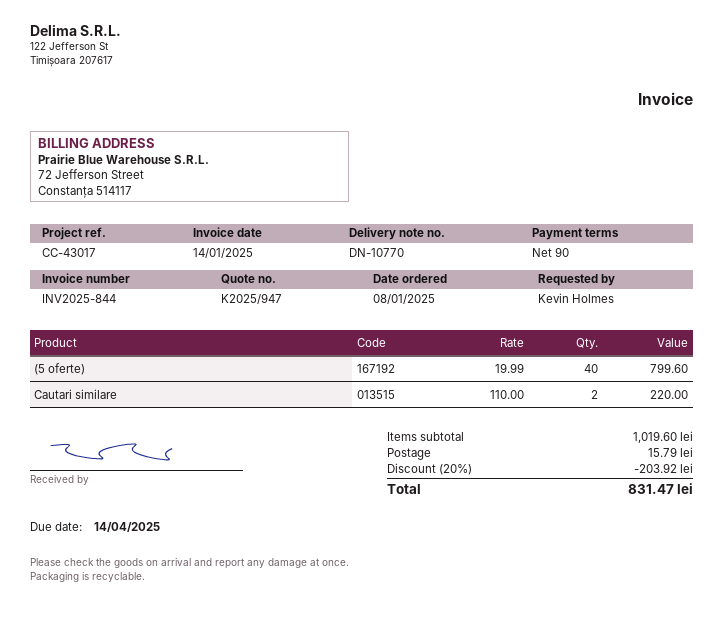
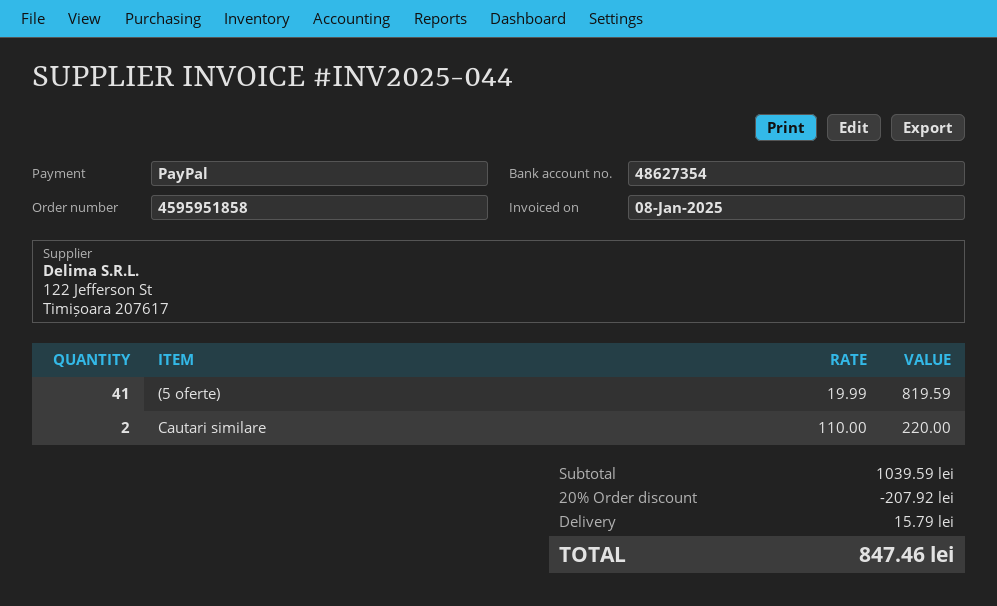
invoice number: INV2025-844 -> INV2025-044
invoice date: 2025-01-14 -> 2025-01-08
(5 oferte): 40 x 19.99 = 799.60 -> 41 x 19.99 = 819.59
subtotal: 1019.60 -> 1039.59
discount: 20% = 203.92 -> 20% = 207.92
total: 831.47 -> 847.46

